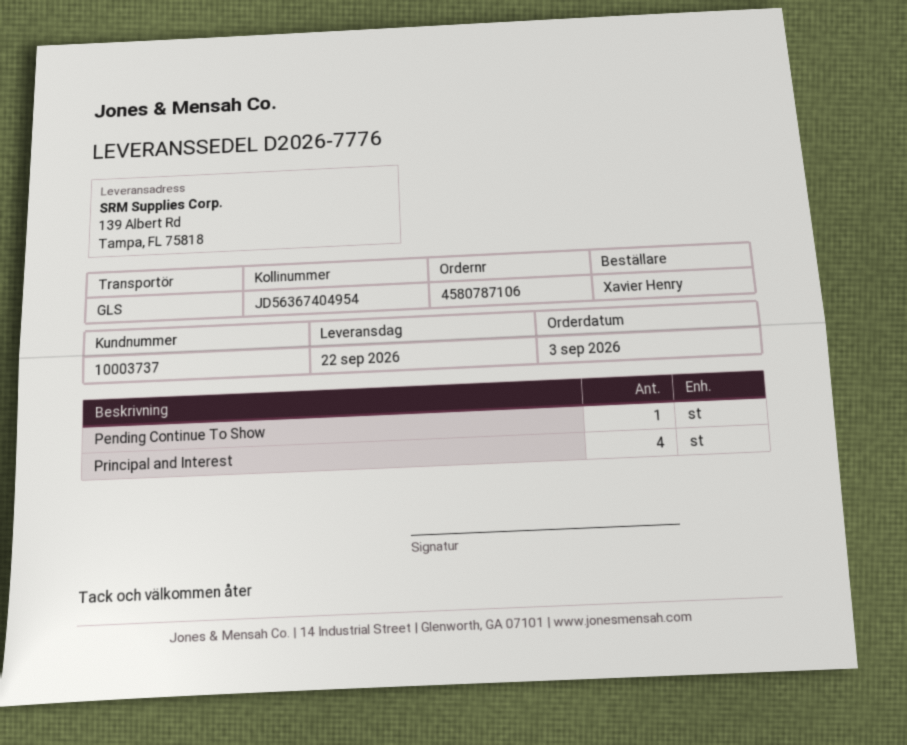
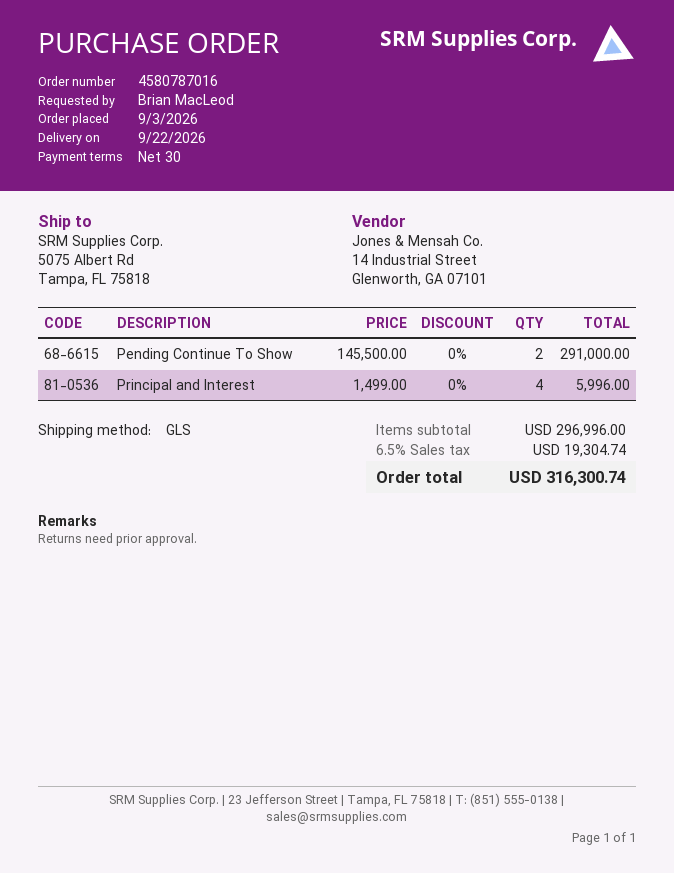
order number: 4580787106 -> 4580787016
ordered by: Xavier Henry -> Brian MacLeod
ship to: 139 Albert Rd, Tampa, FL 75818 -> 5075 Albert Rd, Tampa, FL 75818
Pending Continue To Show: 1 -> 2

